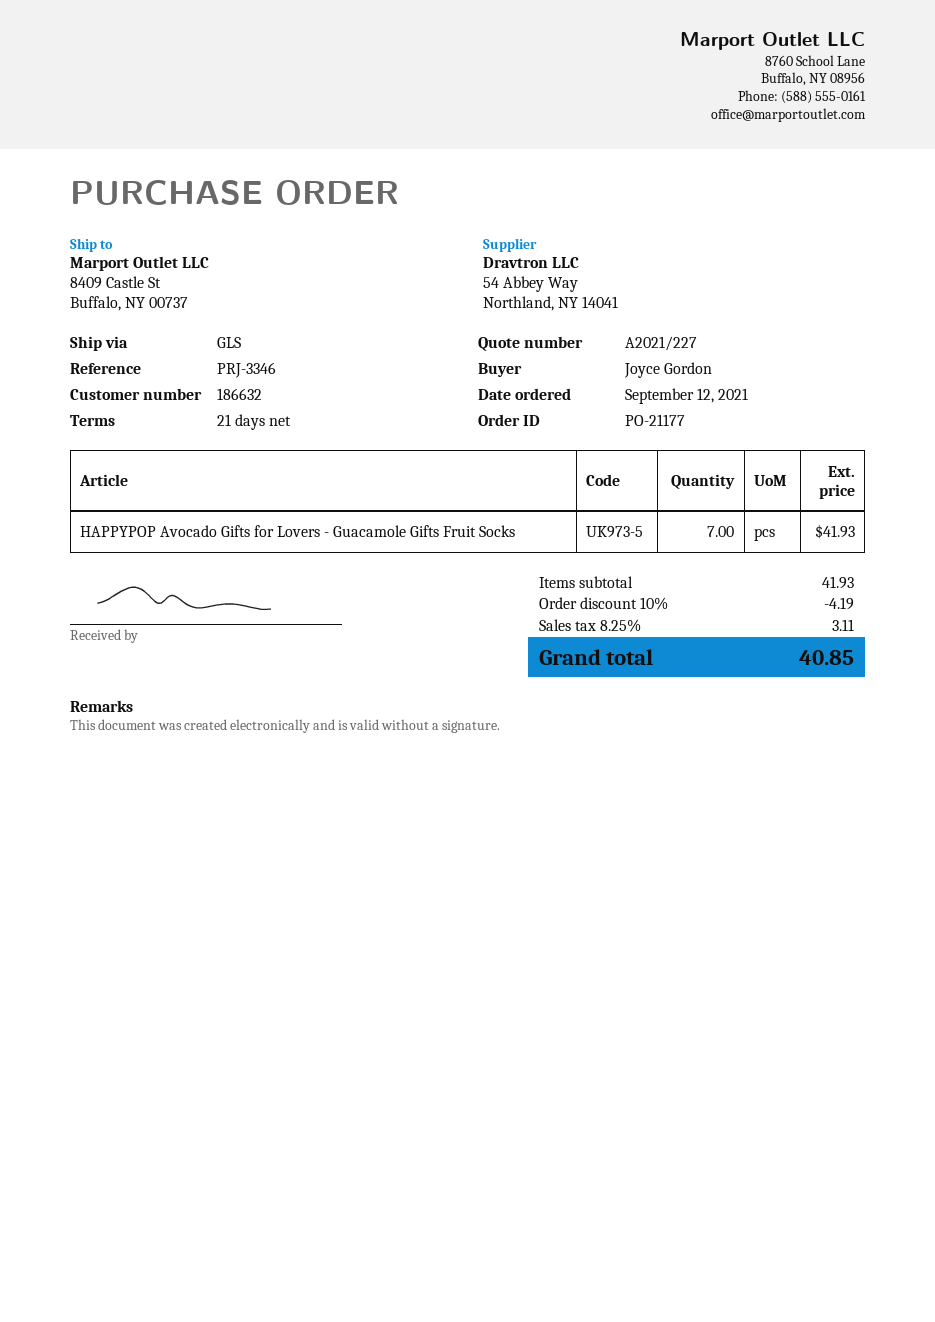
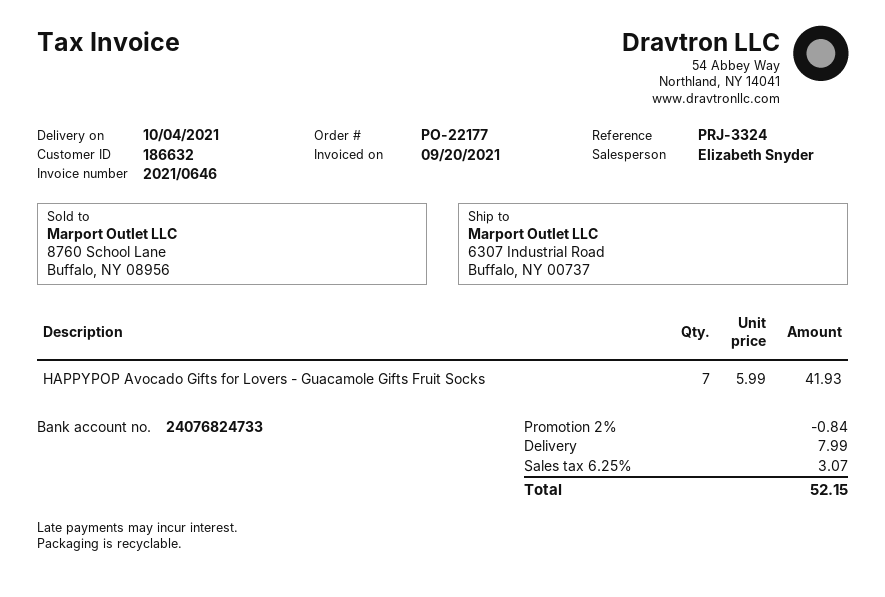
order number: PO-21177 -> PO-22177
reference: PRJ-3346 -> PRJ-3324
ship to: 8409 Castle St, Buffalo, NY 00737 -> 6307 Industrial Road, Buffalo, NY 00737
discount: 10% = 4.19 -> 2% = 0.84
shipping: none -> 7.99
tax: 8.25% = 3.11 -> 6.25% = 3.07
total: 40.85 -> 52.15

